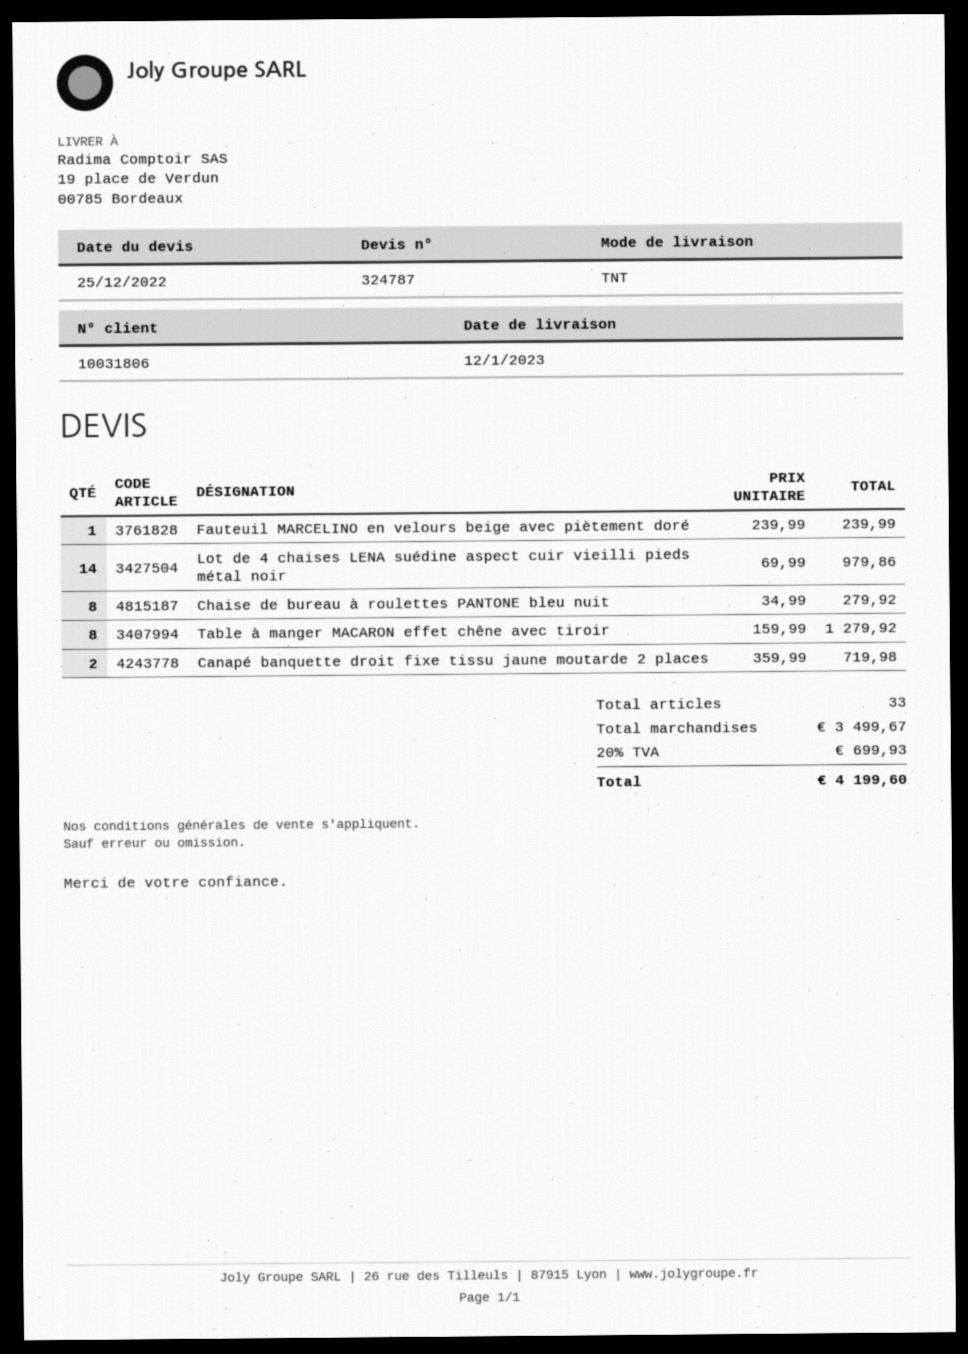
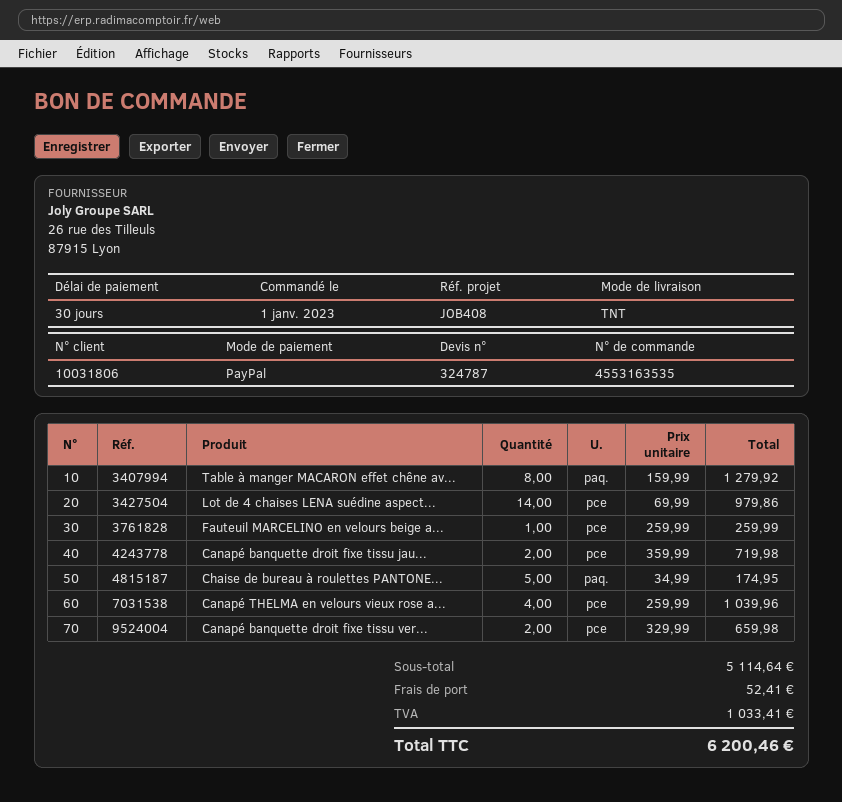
Fauteuil MARCELINO en velours beige avec piètement doré: 1 x 239.99 = 239.99 -> 1 x 259.99 = 259.99
Chaise de bureau à roulettes PANTONE bleu nuit: 8 x 34.99 = 279.92 -> 5 x 34.99 = 174.95
Canapé THELMA en velours vieux rose a...: none -> 4 x 259.99 = 1039.96
Canapé banquette droit fixe tissu ver...: none -> 2 x 329.99 = 659.98
subtotal: 3499.67 -> 5114.64
shipping: none -> 52.41
tax: 699.93 -> 1033.41
total: 4199.60 -> 6200.46

